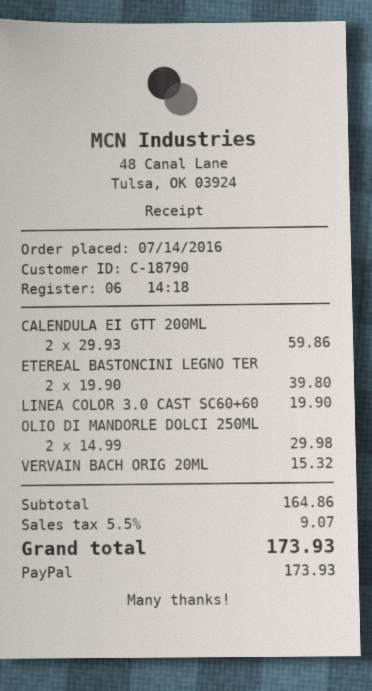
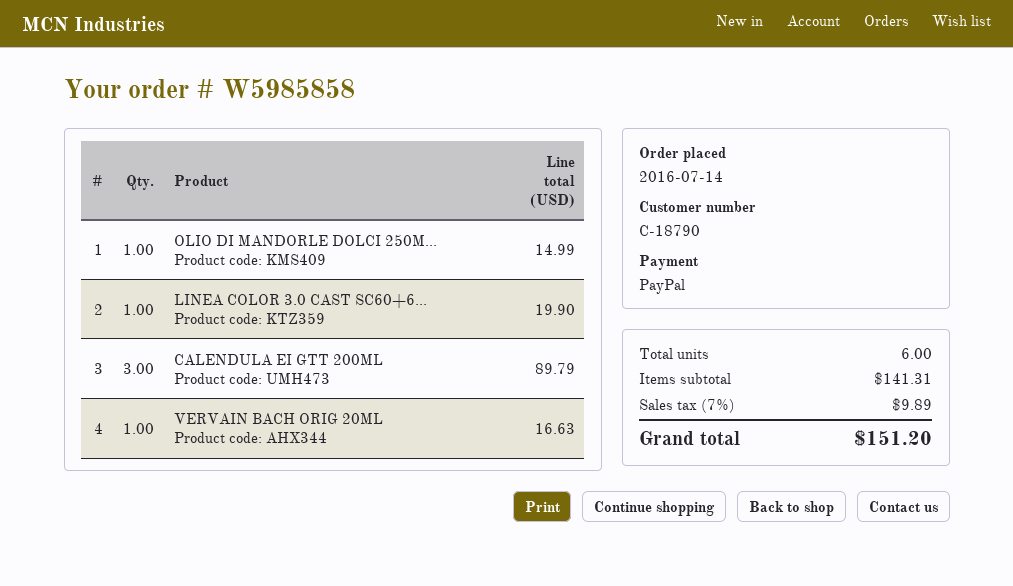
CALENDULA EI GTT 200ML: 2 for 59.86 -> 3 for 89.79
ETEREAL BASTONCINI LEGNO TER: 2 for 39.80 -> none
OLIO DI MANDORLE DOLCI 250ML: 2 for 29.98 -> 1 for 14.99
VERVAIN BACH ORIG 20ML: 1 for 15.32 -> 1 for 16.63
subtotal: 164.86 -> 141.31
tax: 5.5% = 9.07 -> 7% = 9.89
total: 173.93 -> 151.20

